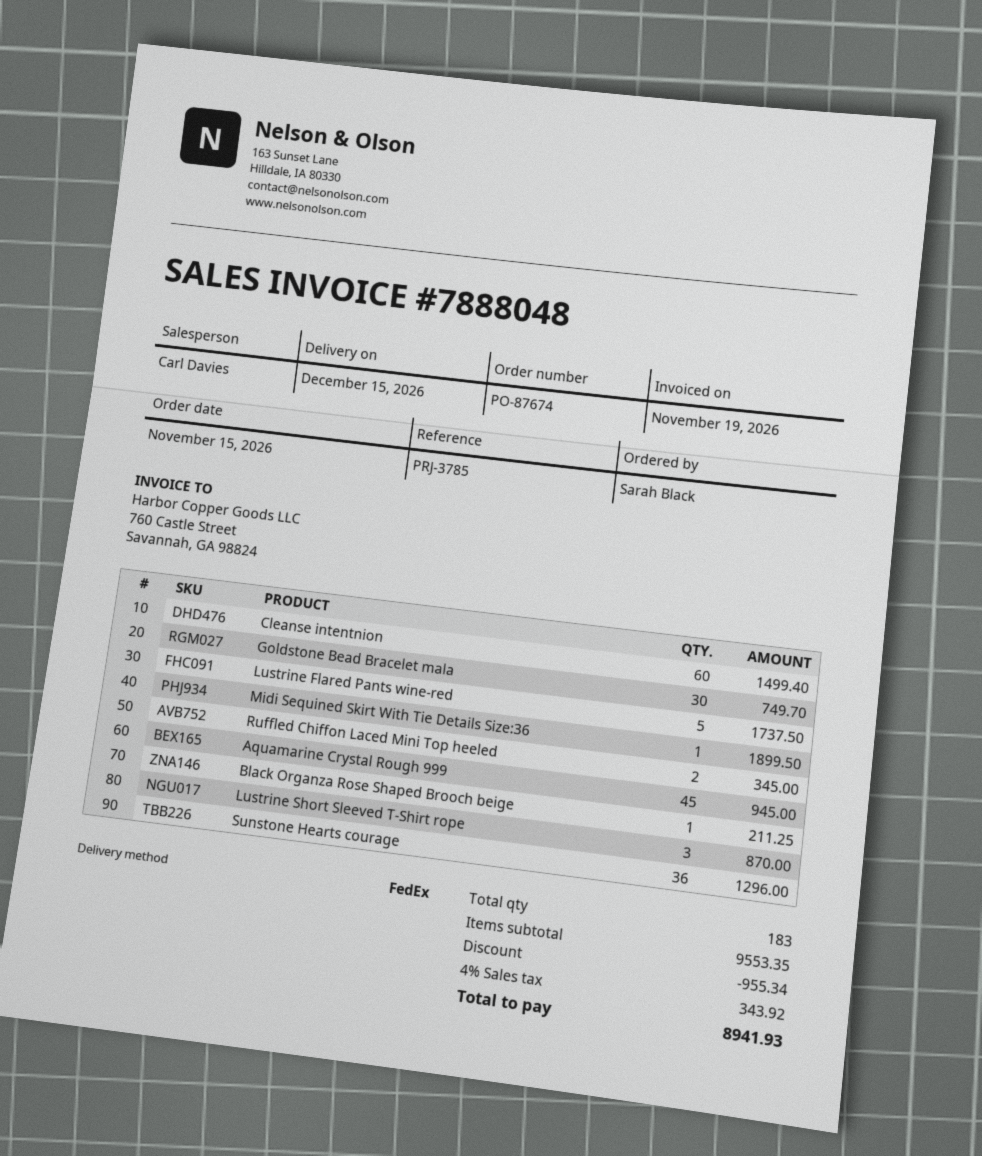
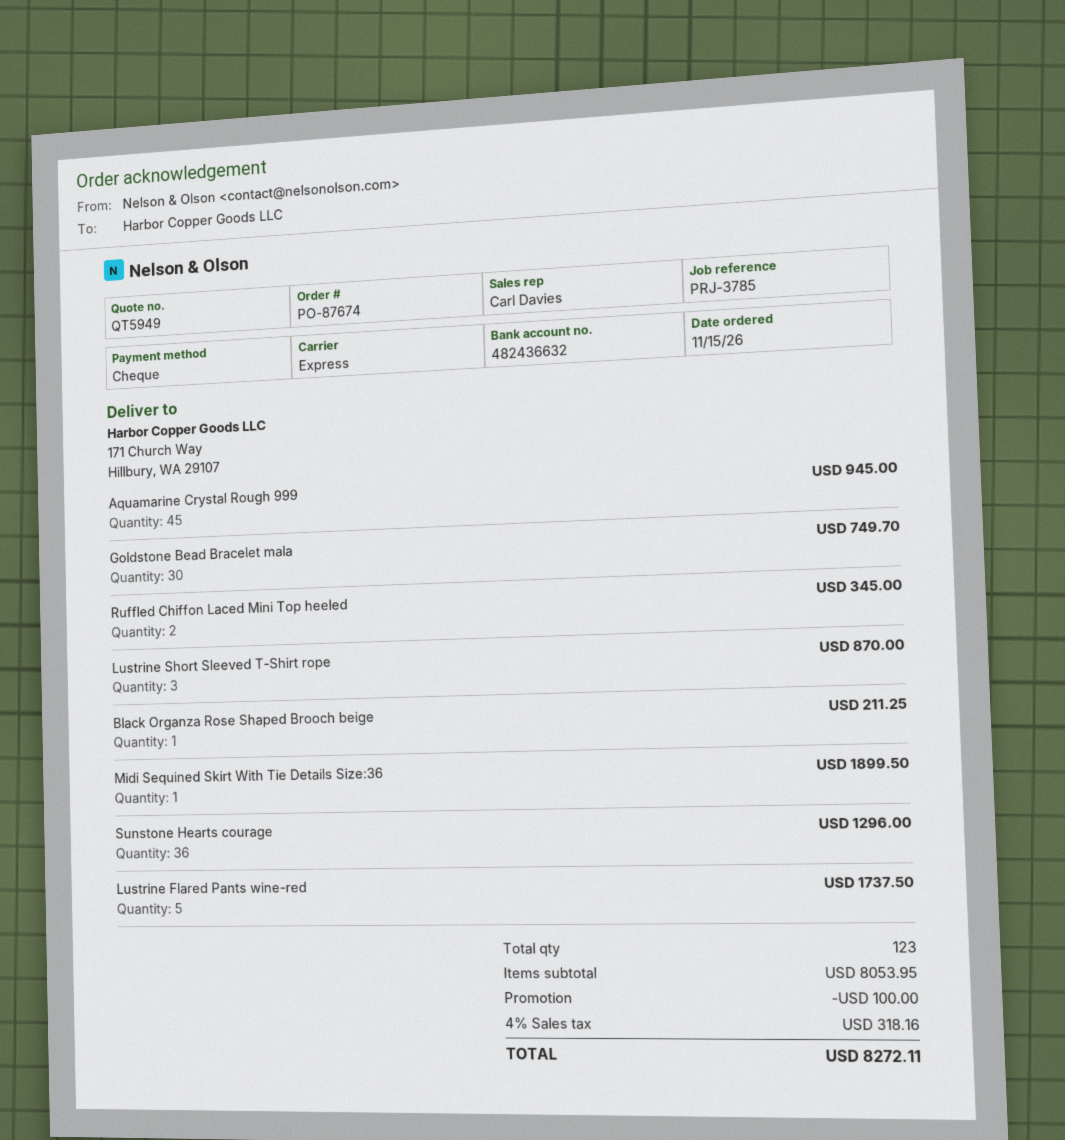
shipping method: FedEx -> express
Cleanse intentnion: 60 for 1499.40 -> none
total quantity: 183 -> 123
subtotal: 9553.35 -> 8053.95
discount: 955.34 -> 100.00
tax: 4% = 343.92 -> 4% = 318.16
total: 8941.93 -> 8272.11

